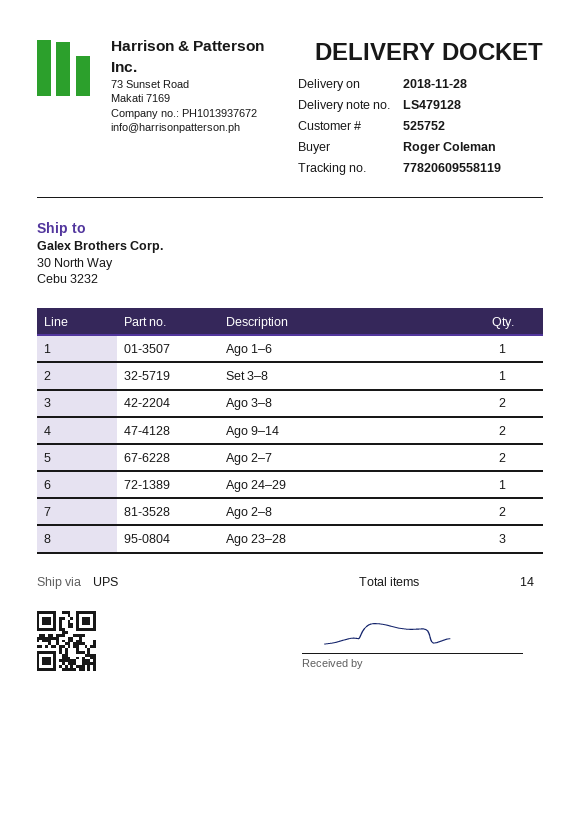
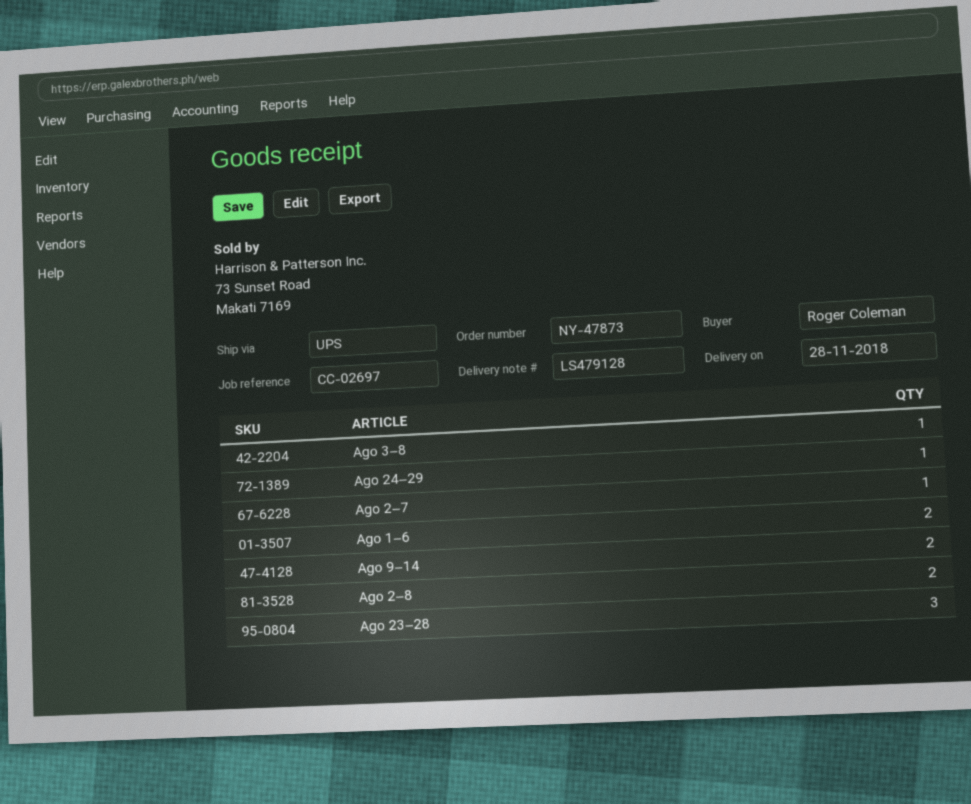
Ago 1–6: 1 -> 2
Set 3–8: 1 -> none
Ago 3–8: 2 -> 1
Ago 2–7: 2 -> 1

